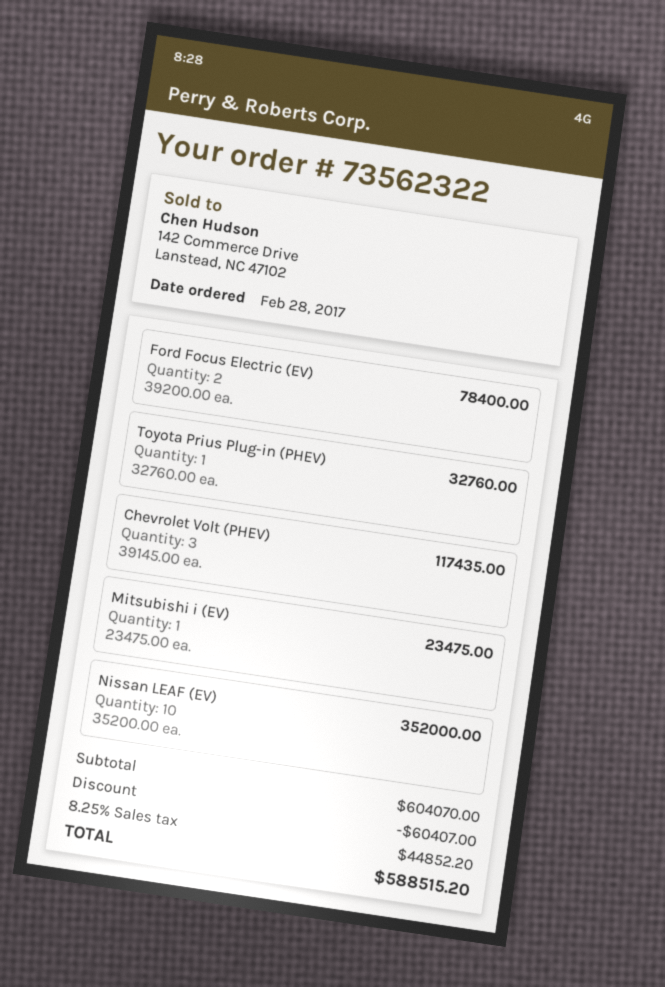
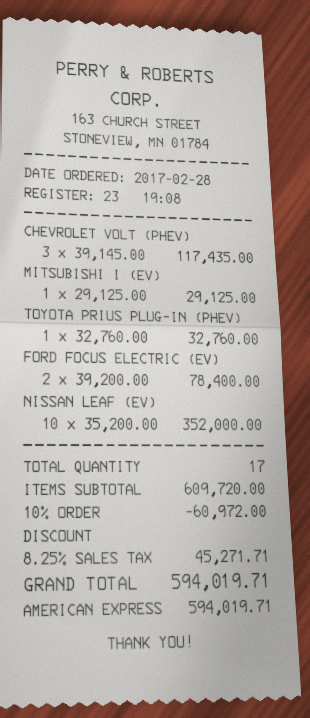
Mitsubishi i (EV): 1 x 23475.00 = 23475.00 -> 1 x 29125.00 = 29125.00
subtotal: 604070.00 -> 609720.00
discount: 60407.00 -> 60972.00
tax: 8.25% = 44852.20 -> 8.25% = 45271.71
total: 588515.20 -> 594019.71

